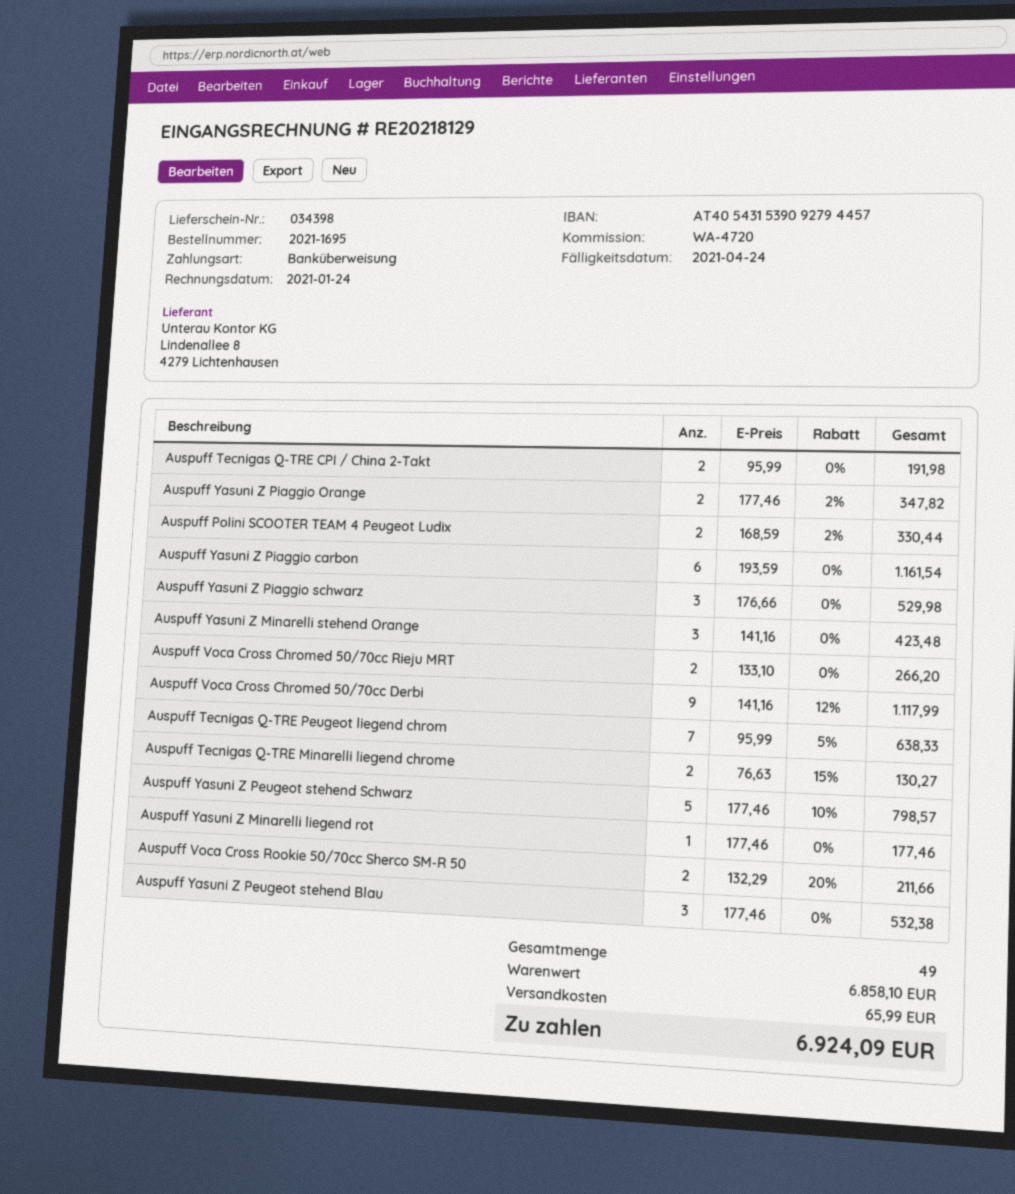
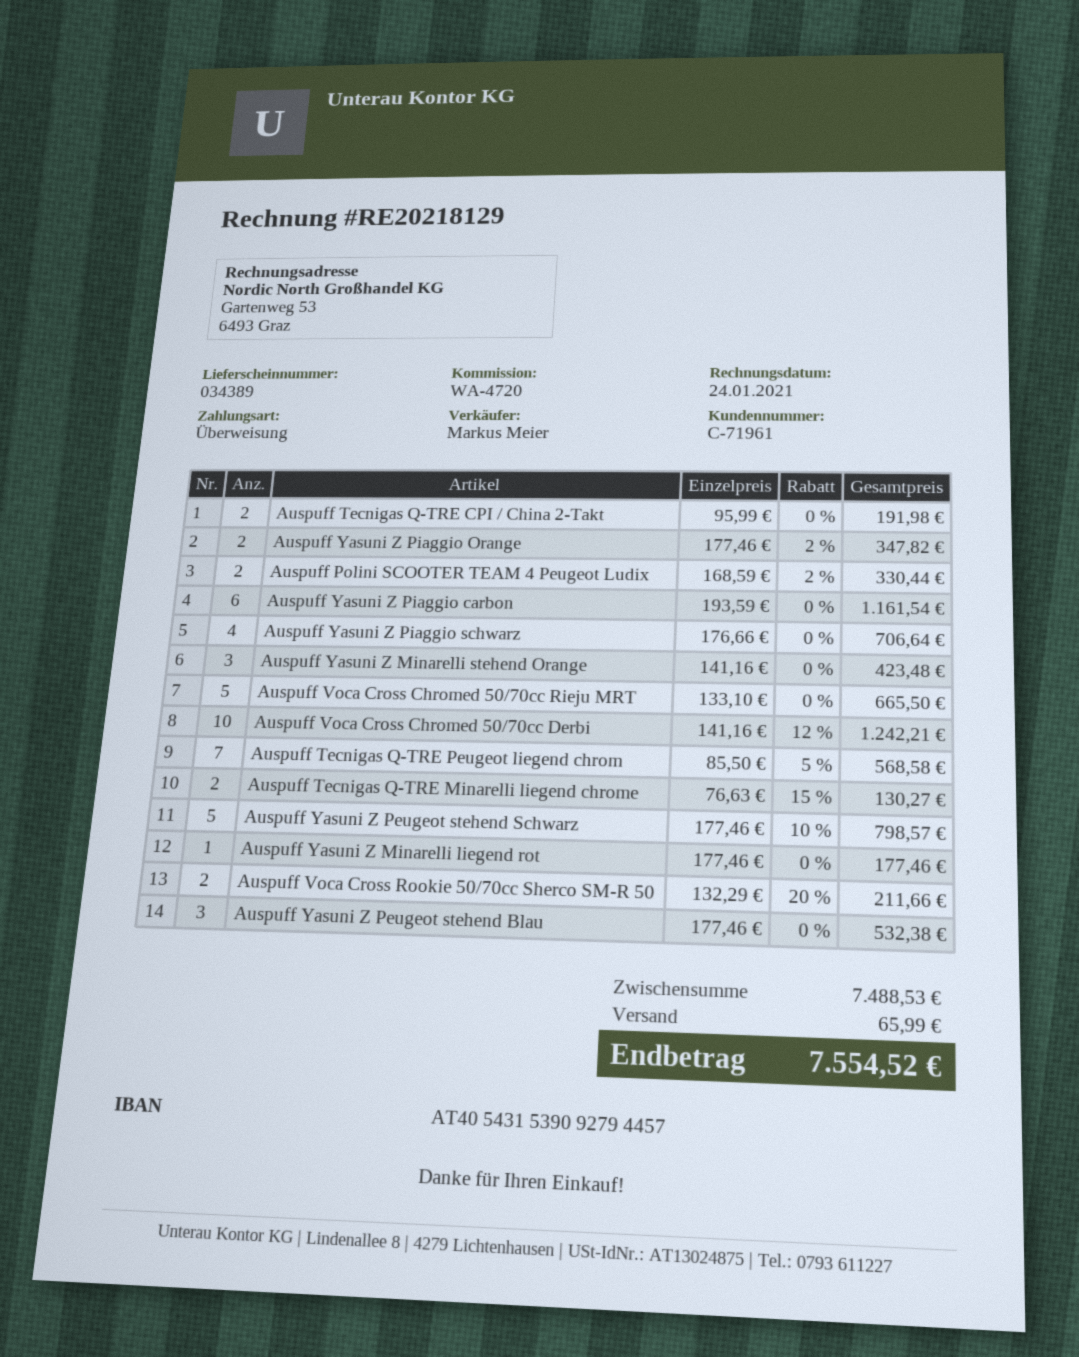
delivery note number: 034398 -> 034389
Auspuff Yasuni Z Piaggio schwarz: 3 x 176.66 = 529.98 -> 4 x 176.66 = 706.64
Auspuff Voca Cross Chromed 50/70cc Rieju MRT: 2 x 133.10 = 266.20 -> 5 x 133.10 = 665.50
Auspuff Voca Cross Chromed 50/70cc Derbi: 9 x 141.16 - 12% = 1117.99 -> 10 x 141.16 - 12% = 1242.21
Auspuff Tecnigas Q-TRE Peugeot liegend chrom: 7 x 95.99 - 5% = 638.33 -> 7 x 85.50 - 5% = 568.58
subtotal: 6858.10 -> 7488.53
total: 6924.09 -> 7554.52

